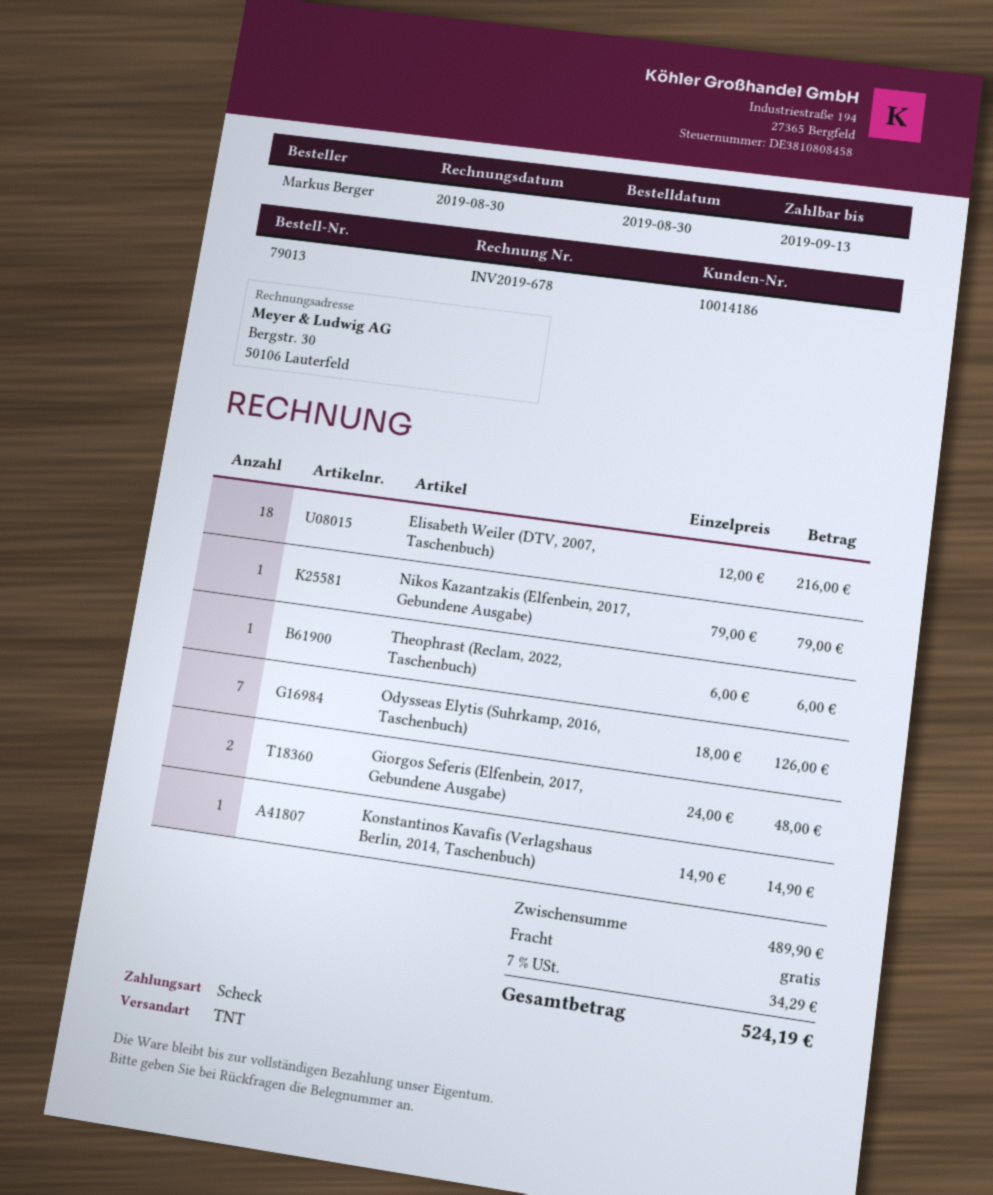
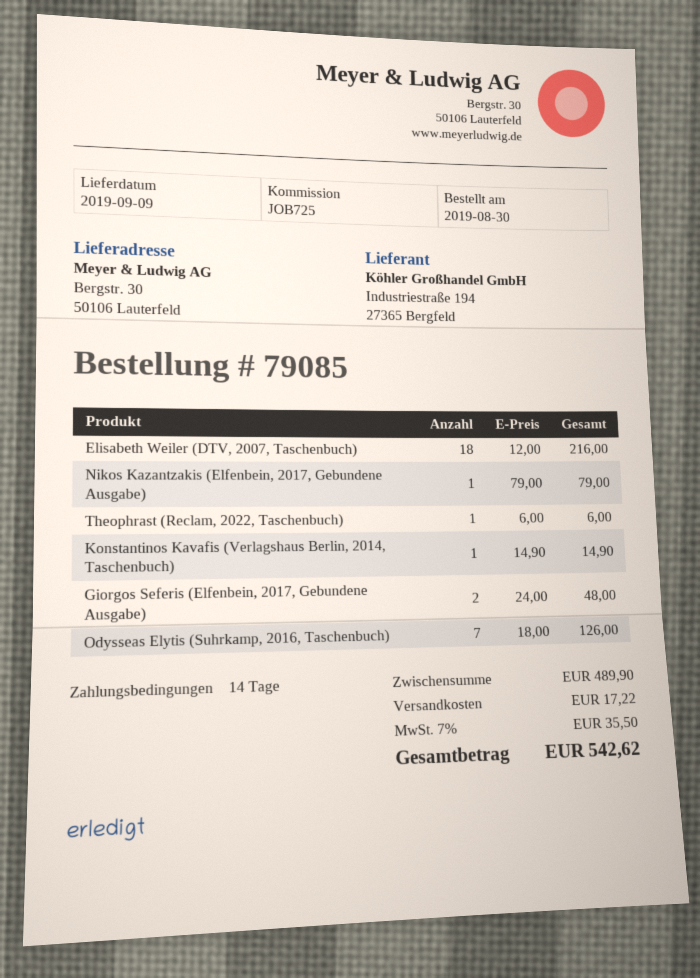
order number: 79013 -> 79085
shipping: 0.00 -> 17.22
tax: 7% = 34.29 -> 7% = 35.50
total: 524.19 -> 542.62

